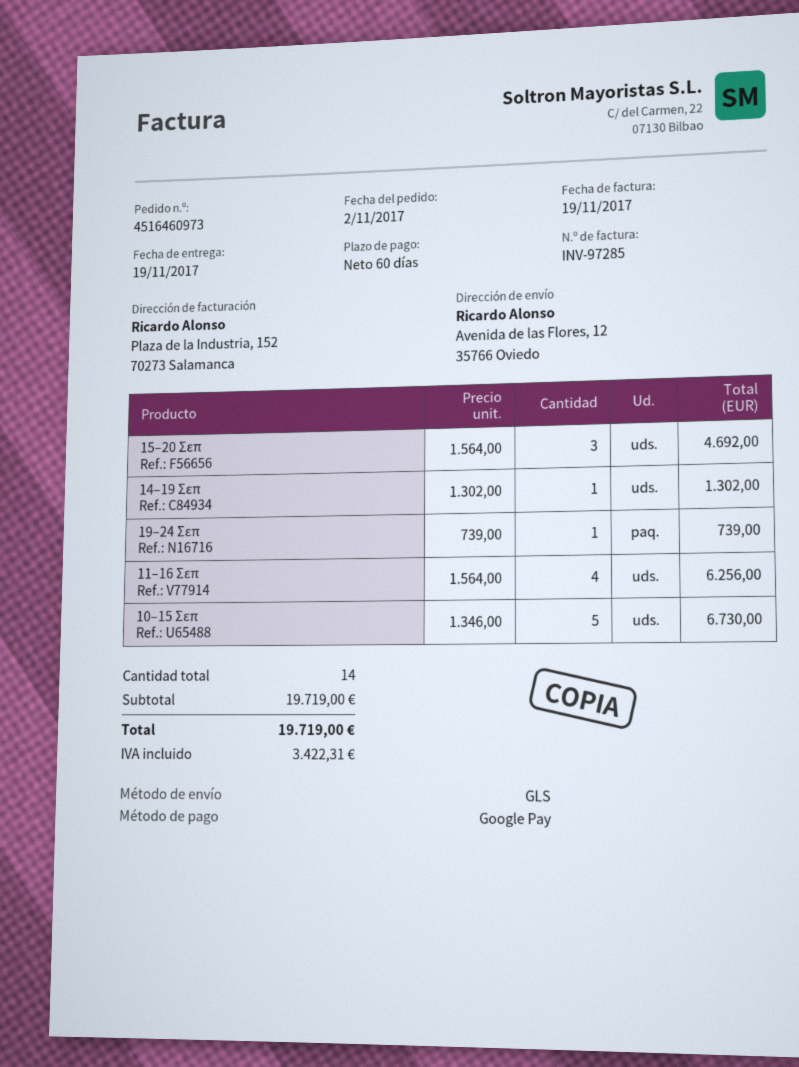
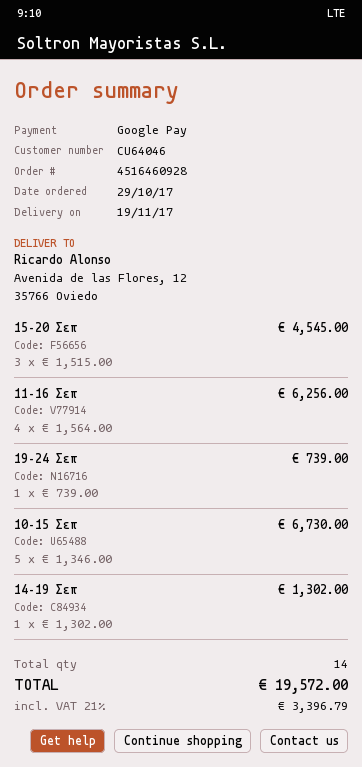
order number: 4516460973 -> 4516460928
order date: 2017-11-02 -> 2017-10-29
15–20 Σεπ: 3 x 1564.00 = 4692.00 -> 3 x 1515.00 = 4545.00
tax: 3422.31 -> 3396.79
total: 19719.00 -> 19572.00

